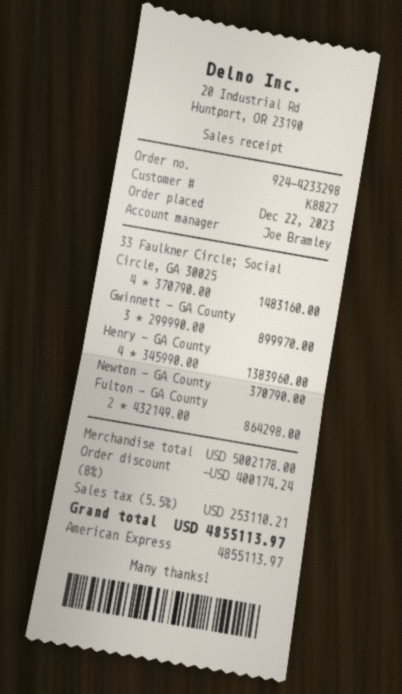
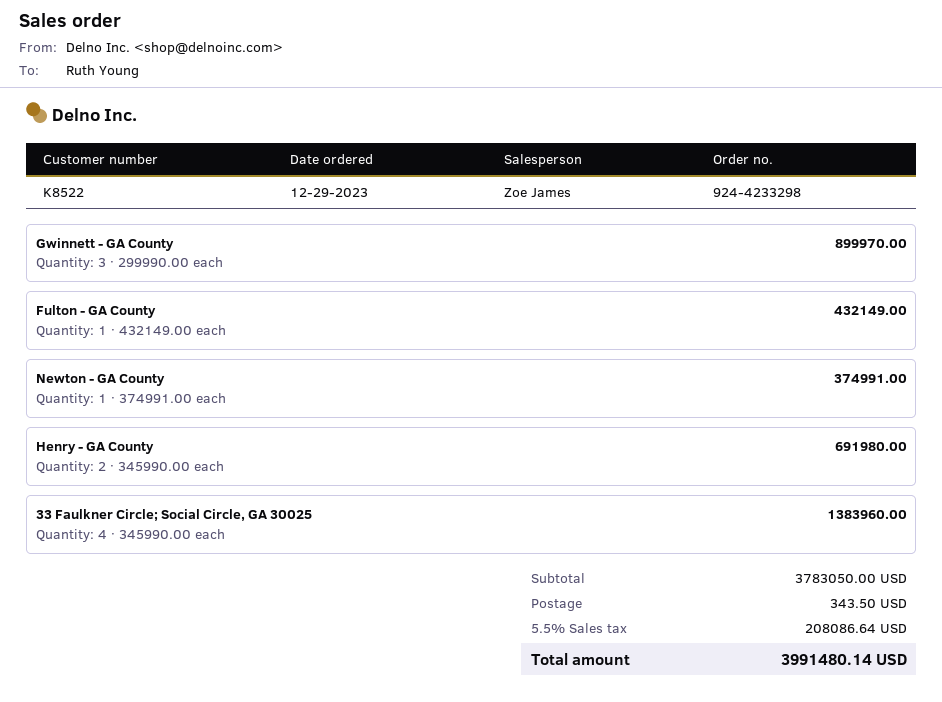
order date: 2023-12-22 -> 2023-12-29
customer number: K8827 -> K8522
sales rep: Joe Bramley -> Zoe James
33 Faulkner Circle; Social Circle, GA 30025: 4 x 370790.00 = 1483160.00 -> 4 x 345990.00 = 1383960.00
Henry - GA County: 4 x 345990.00 = 1383960.00 -> 2 x 345990.00 = 691980.00
Newton - GA County: 1 x 370790.00 = 370790.00 -> 1 x 374991.00 = 374991.00
Fulton - GA County: 2 x 432149.00 = 864298.00 -> 1 x 432149.00 = 432149.00
subtotal: 5002178.00 -> 3783050.00
discount: 8% = 400174.24 -> none
shipping: none -> 343.50
tax: 5.5% = 253110.21 -> 5.5% = 208086.64
total: 4855113.97 -> 3991480.14

